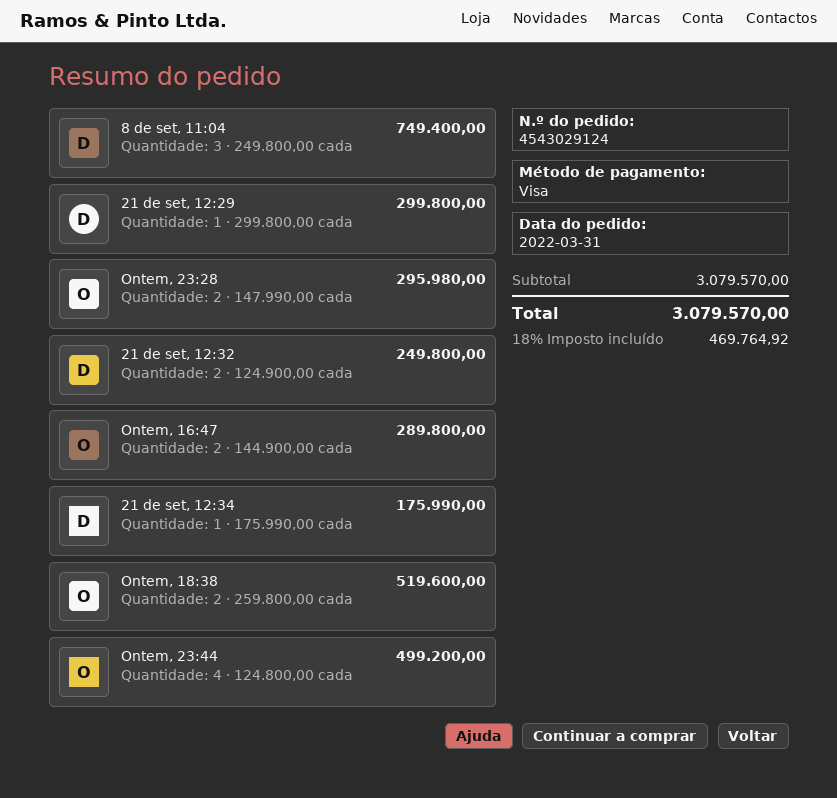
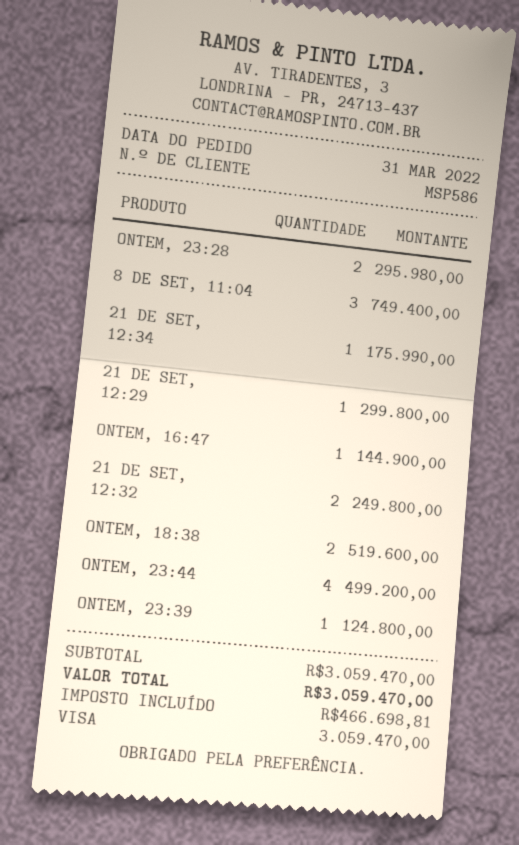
Ontem, 16:47: 2 for 289800.00 -> 1 for 144900.00
ONTEM, 23:39: none -> 1 for 124800.00
subtotal: 3079570.00 -> 3059470.00
tax: 469764.92 -> 466698.81
total: 3079570.00 -> 3059470.00

